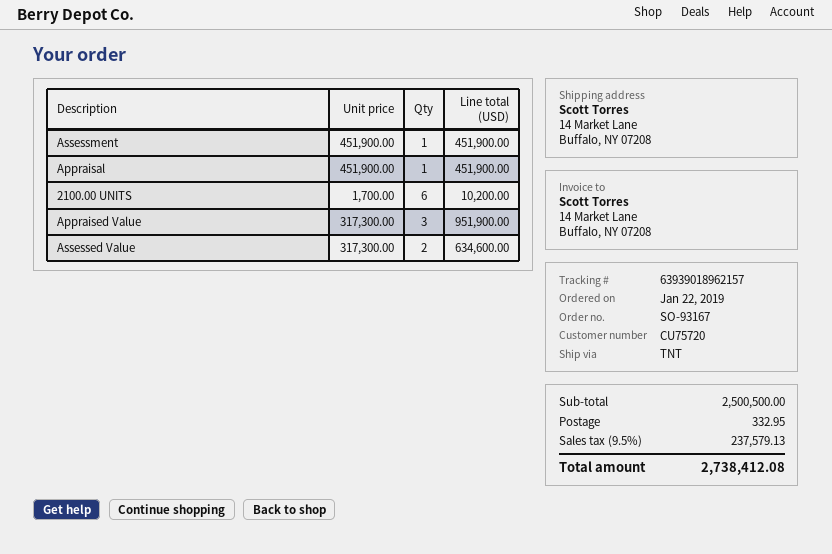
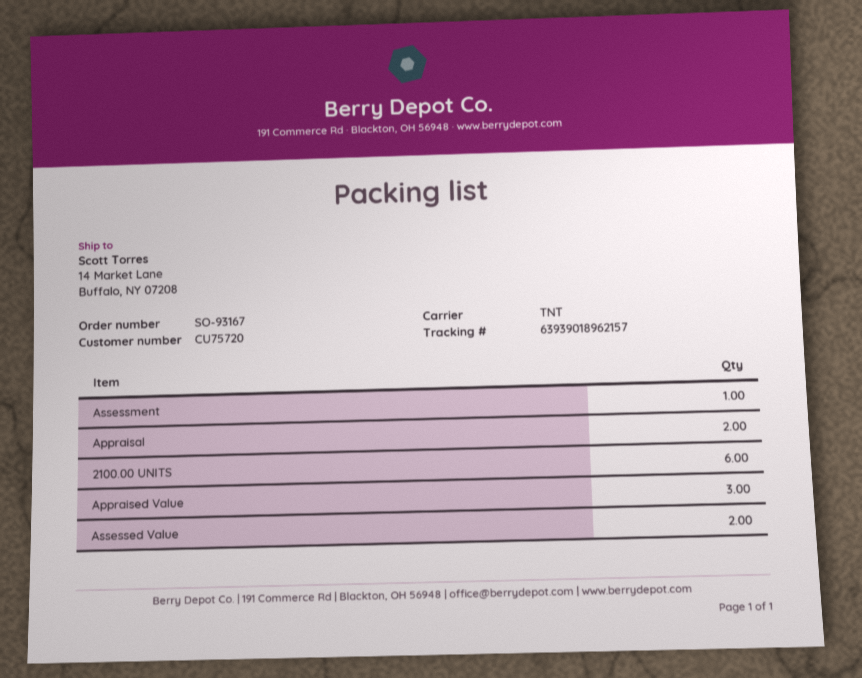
Appraisal: 1 -> 2

